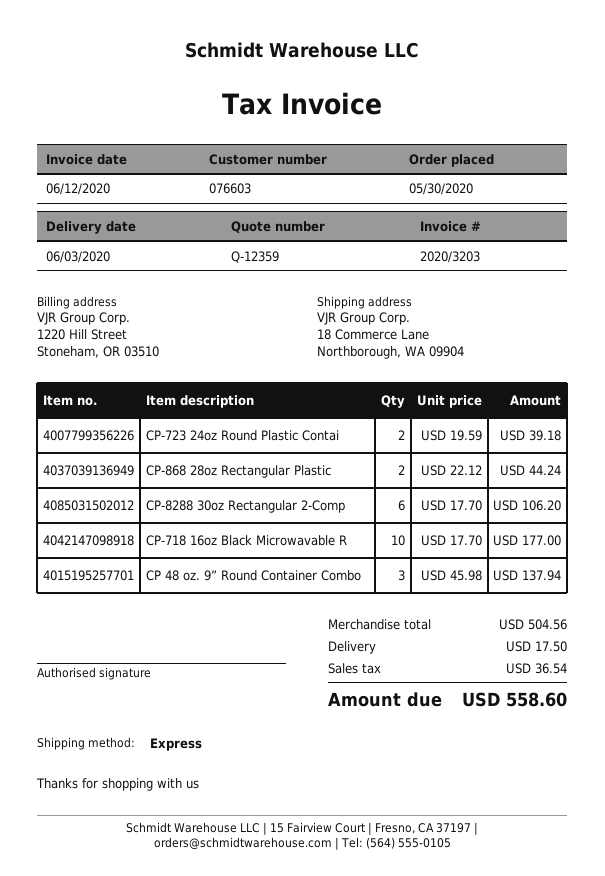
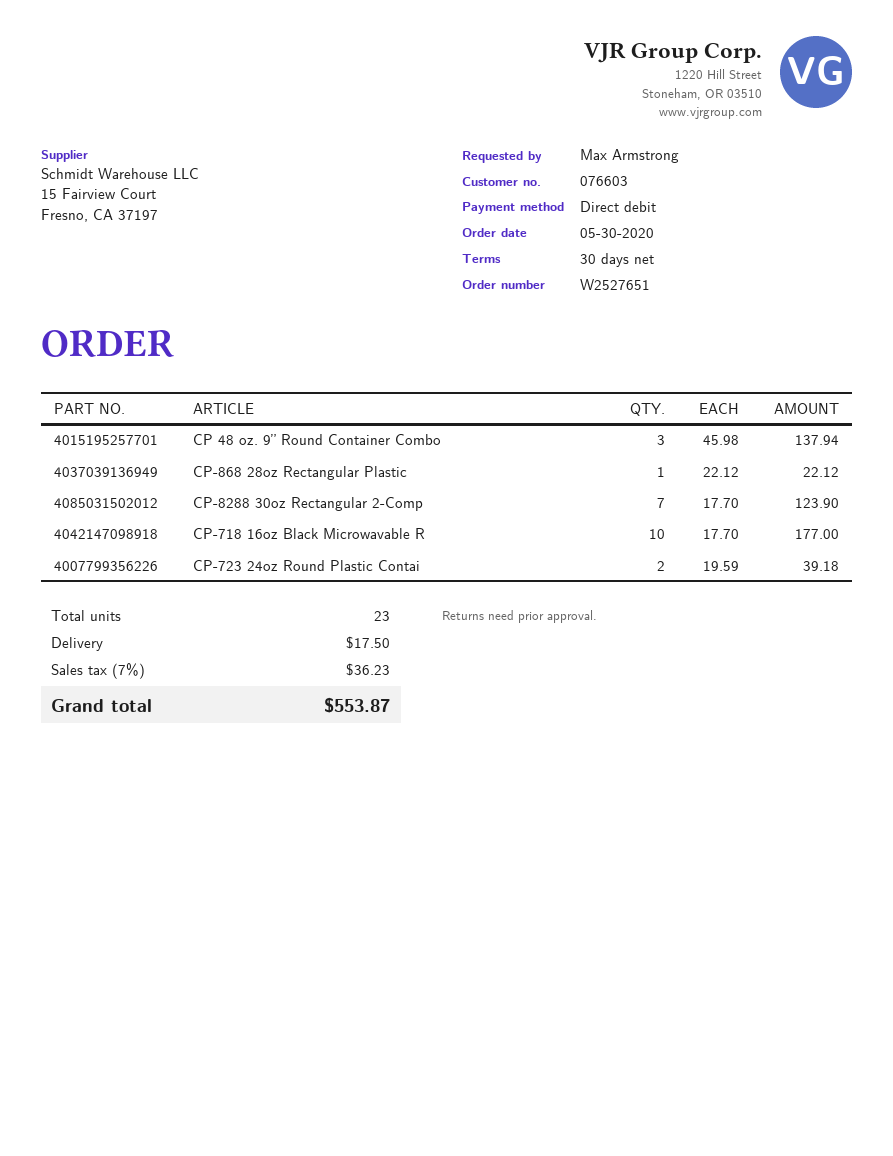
CP-868 28oz Rectangular Plastic: 2 x 22.12 = 44.24 -> 1 x 22.12 = 22.12
CP-8288 30oz Rectangular 2-Comp: 6 x 17.70 = 106.20 -> 7 x 17.70 = 123.90
tax: 36.54 -> 36.23
total: 558.60 -> 553.87

